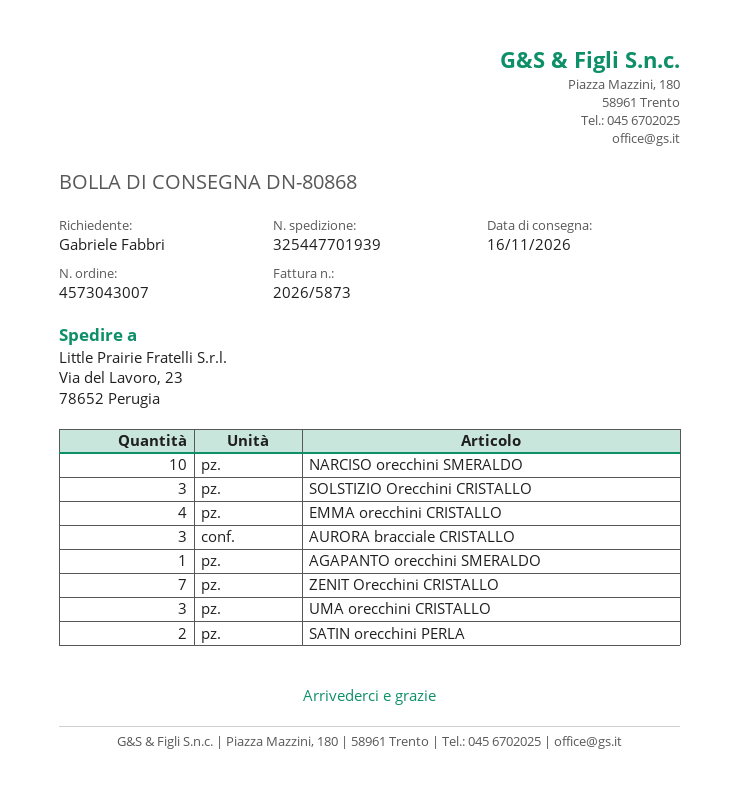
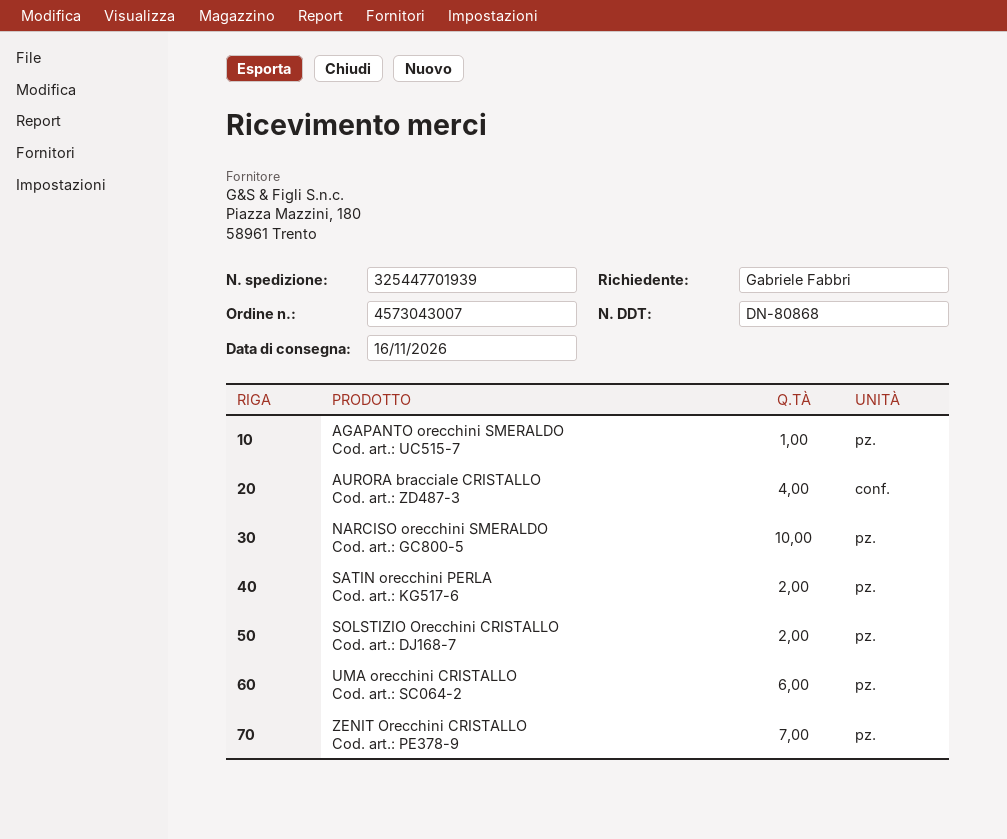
SOLSTIZIO Orecchini CRISTALLO: 3 -> 2
EMMA orecchini CRISTALLO: 4 -> none
AURORA bracciale CRISTALLO: 3 -> 4
UMA orecchini CRISTALLO: 3 -> 6

